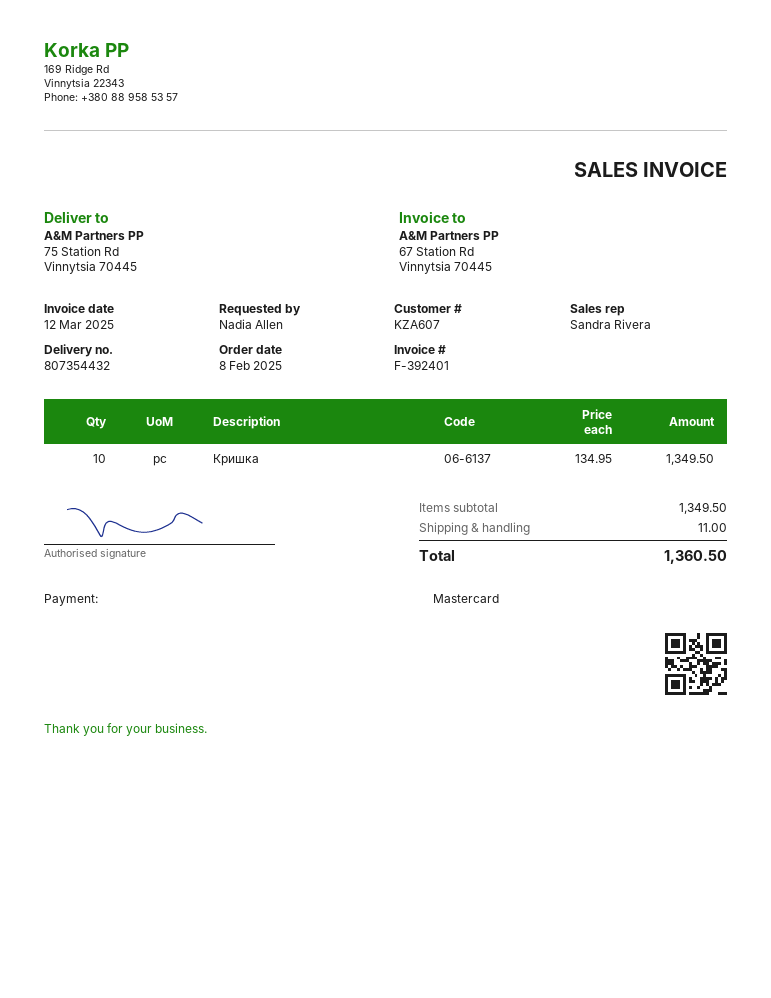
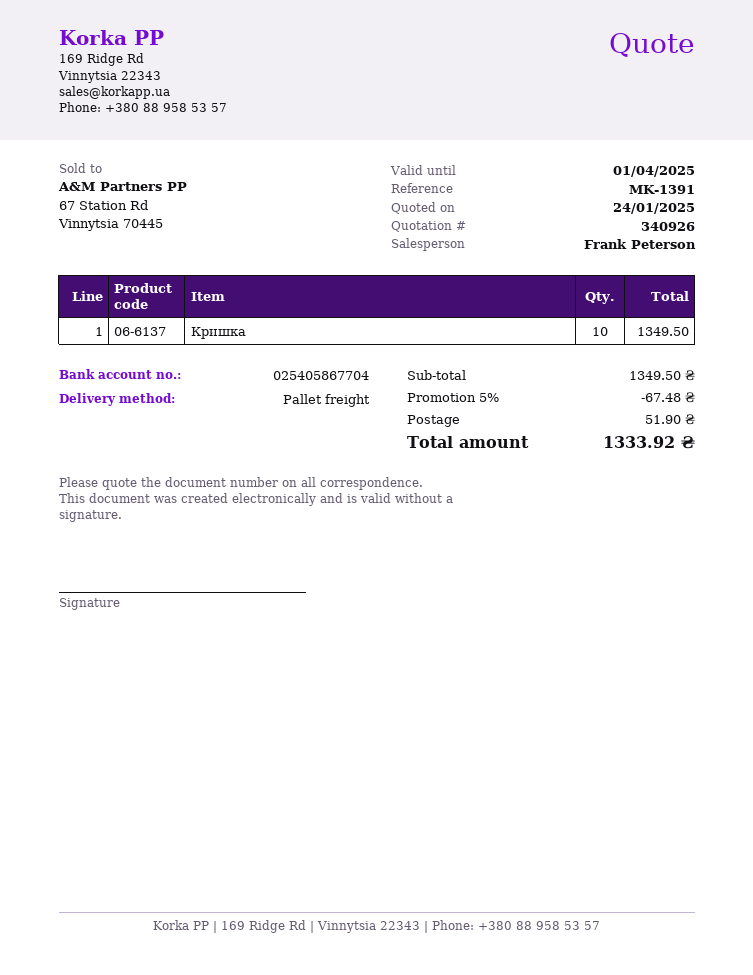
sales rep: Sandra Rivera -> Frank Peterson
discount: none -> 5% = 67.48
shipping: 11.00 -> 51.90
total: 1360.50 -> 1333.92

